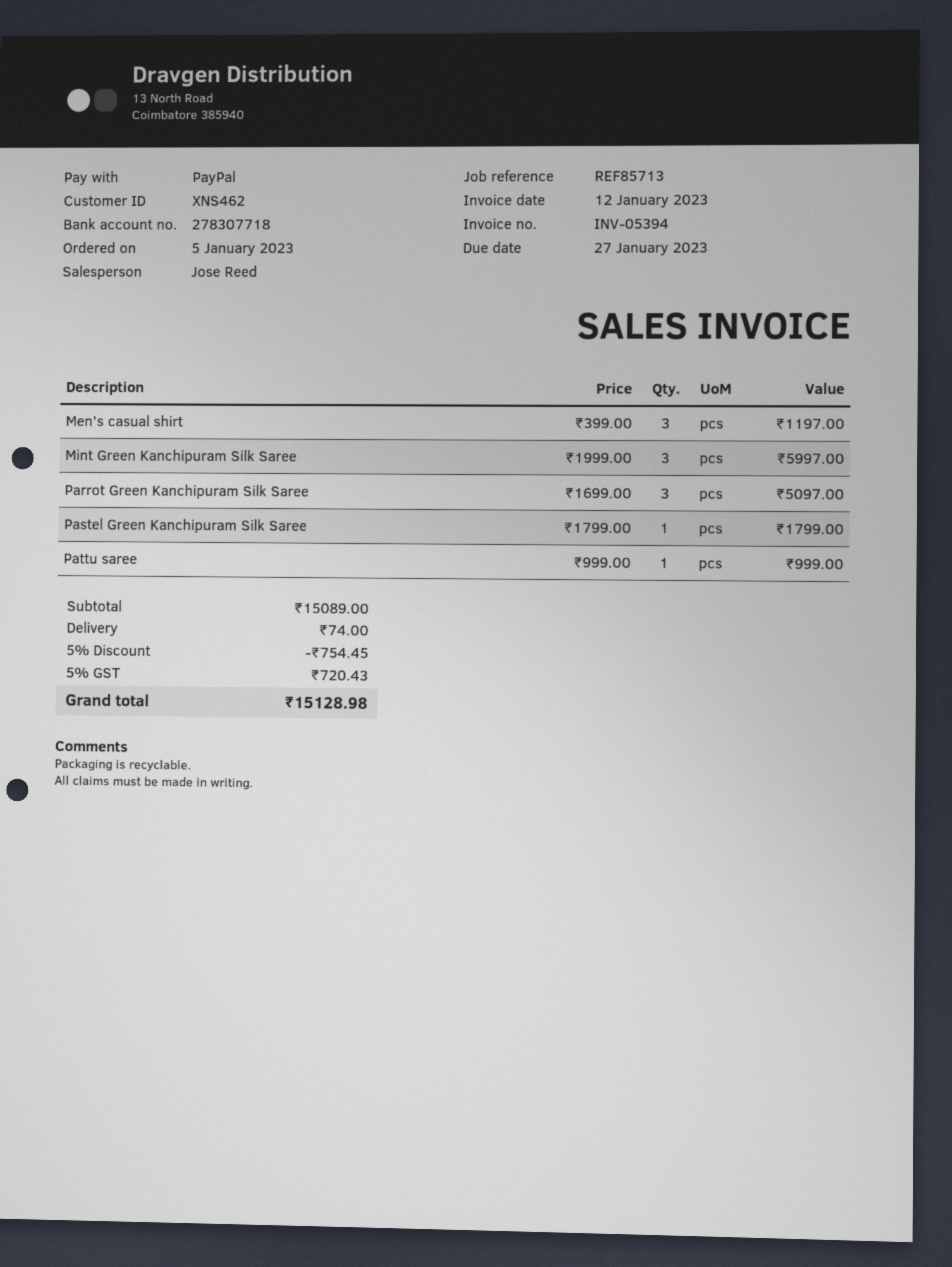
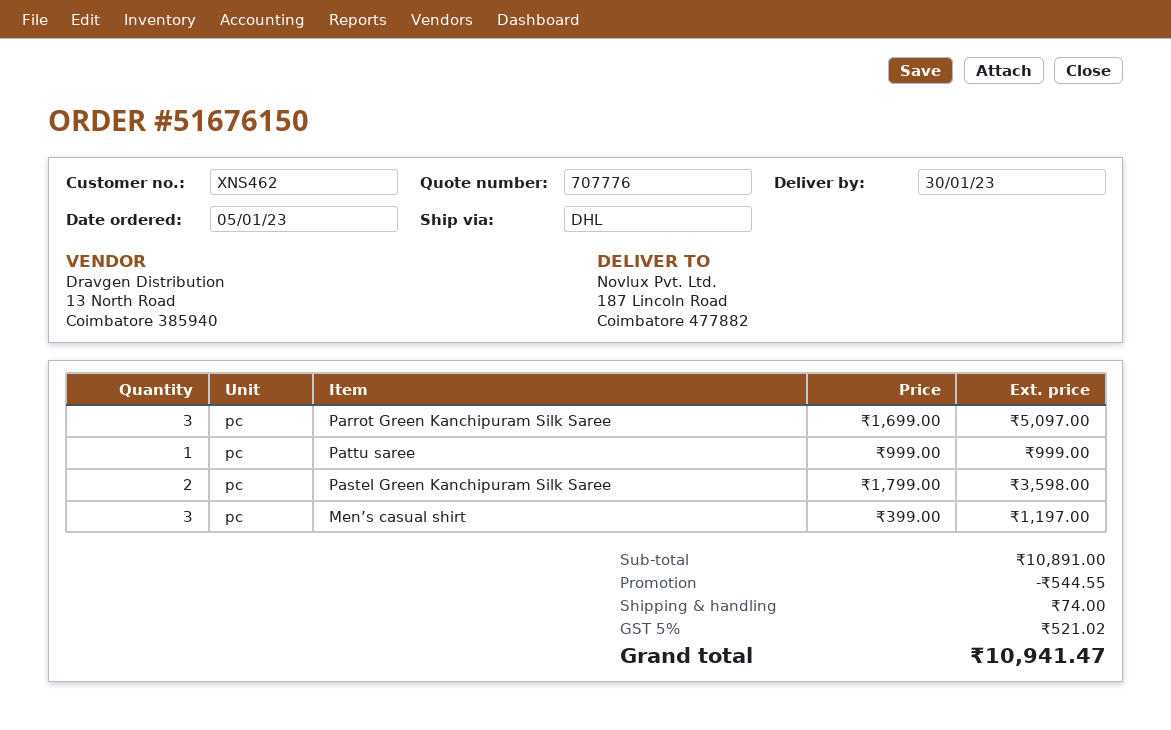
Mint Green Kanchipuram Silk Saree: 3 x 1999.00 = 5997.00 -> none
Pastel Green Kanchipuram Silk Saree: 1 x 1799.00 = 1799.00 -> 2 x 1799.00 = 3598.00
subtotal: 15089.00 -> 10891.00
discount: 754.45 -> 544.55
tax: 5% = 720.43 -> 5% = 521.02
total: 15128.98 -> 10941.47

